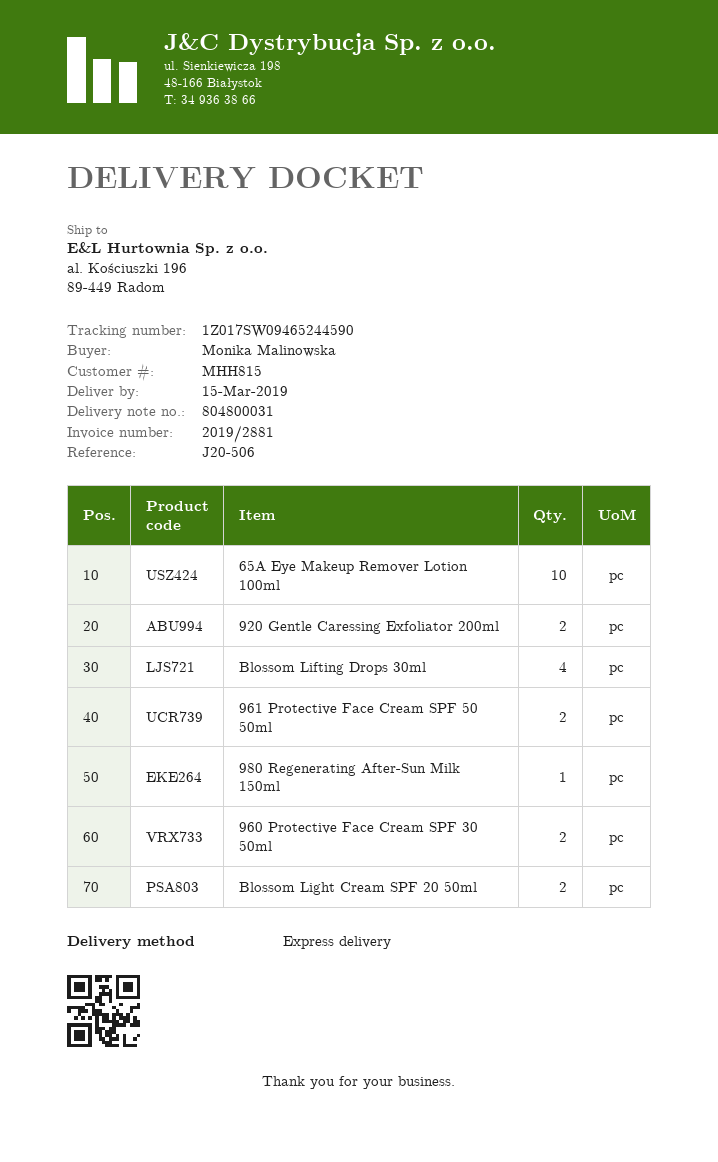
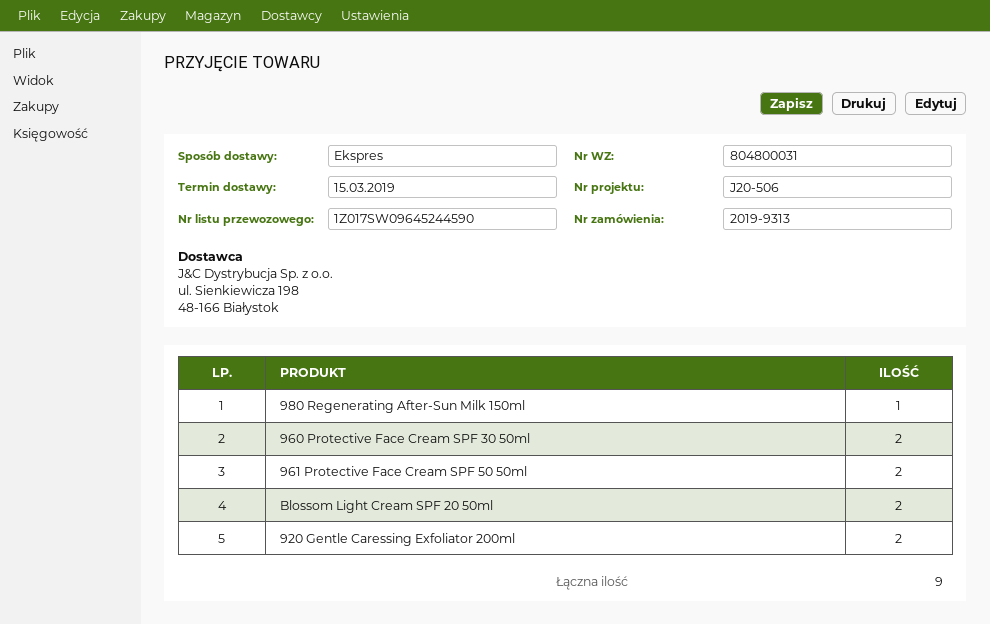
tracking number: 1Z017SW09465244590 -> 1Z017SW09645244590
65A Eye Makeup Remover Lotion 100ml: 10 -> none
Blossom Lifting Drops 30ml: 4 -> none

